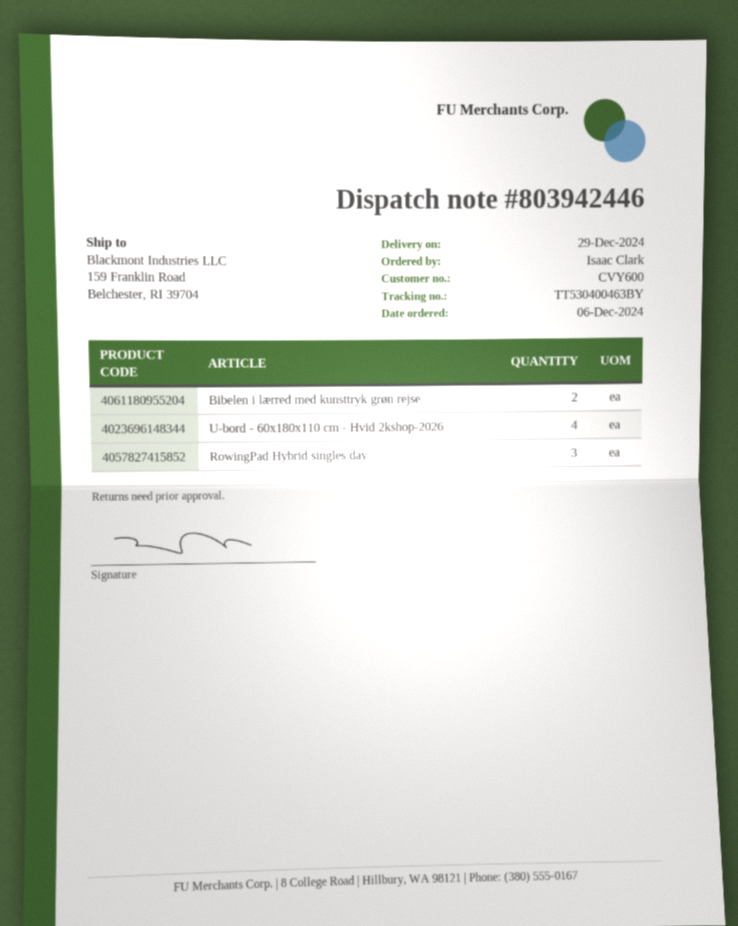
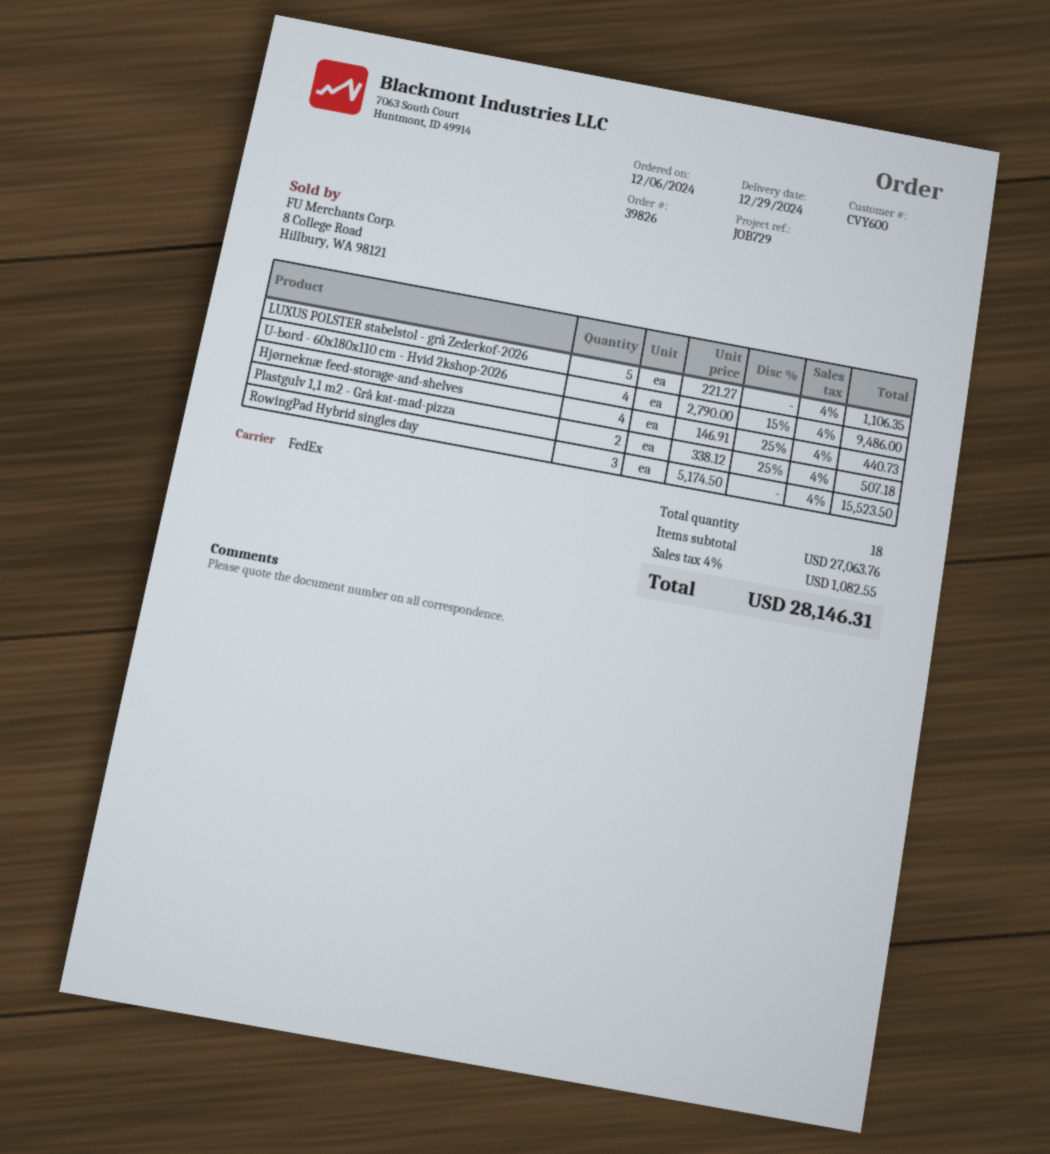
Bibelen i lærred med kunsttryk grøn rejse: 2 -> none
LUXUS POLSTER stabelstol - grå Zederkof-2026: none -> 5
Hjørneknæ feed-storage-and-shelves: none -> 4
Plastgulv 1,1 m2 - Grå kat-mad-pizza: none -> 2

